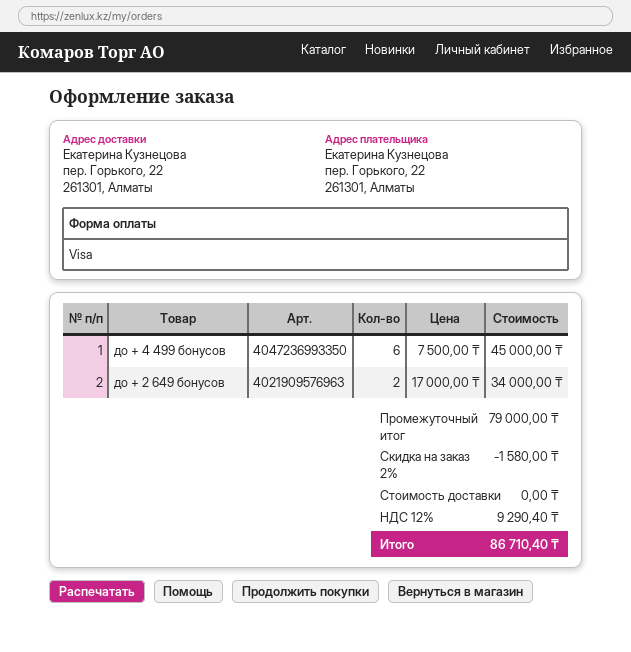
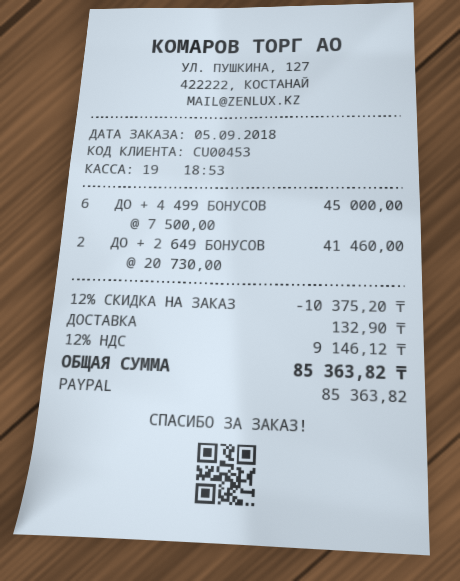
payment method: Visa -> PayPal
до + 2 649 бонусов: 2 x 17000.00 = 34000.00 -> 2 x 20730.00 = 41460.00
discount: 2% = 1580.00 -> 12% = 10375.20
shipping: 0.00 -> 132.90
tax: 12% = 9290.40 -> 12% = 9146.12
total: 86710.40 -> 85363.82

